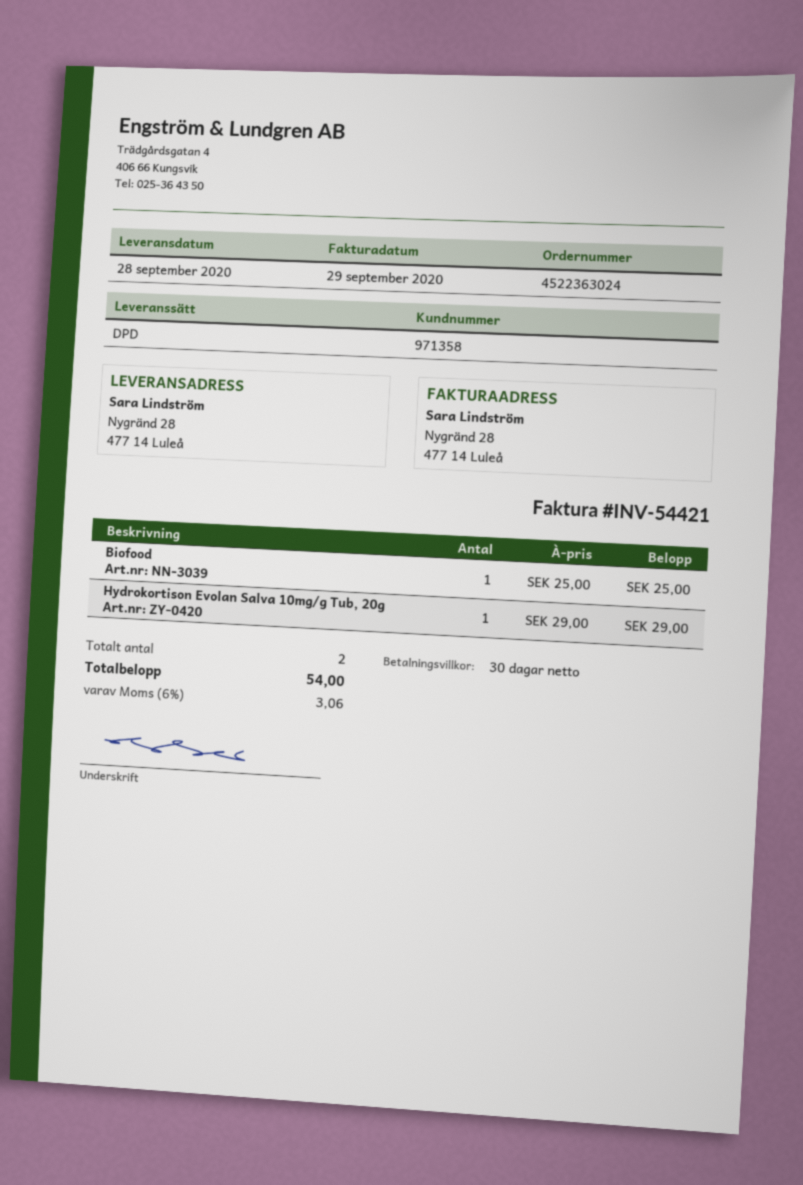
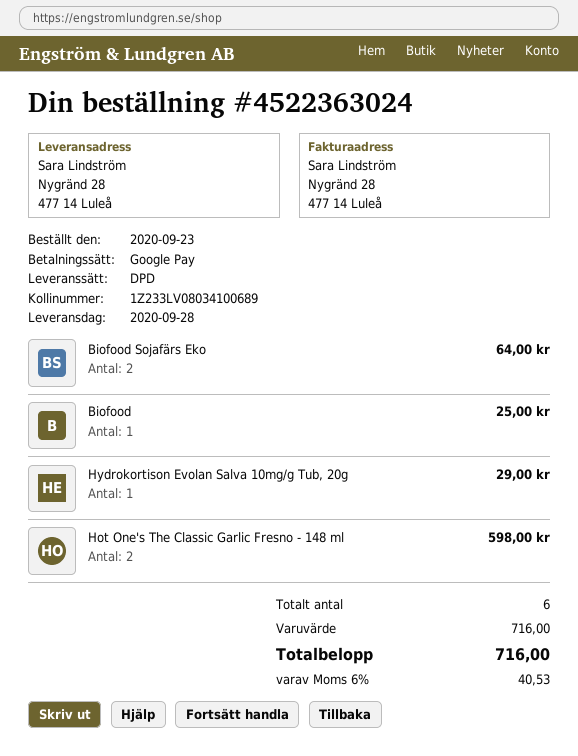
Biofood Sojafärs Eko: none -> 2 for 64.00
Hot One's The Classic Garlic Fresno - 148 ml: none -> 2 for 598.00
total quantity: 2 -> 6
tax: 6% = 3.06 -> 6% = 40.53
total: 54.00 -> 716.00

